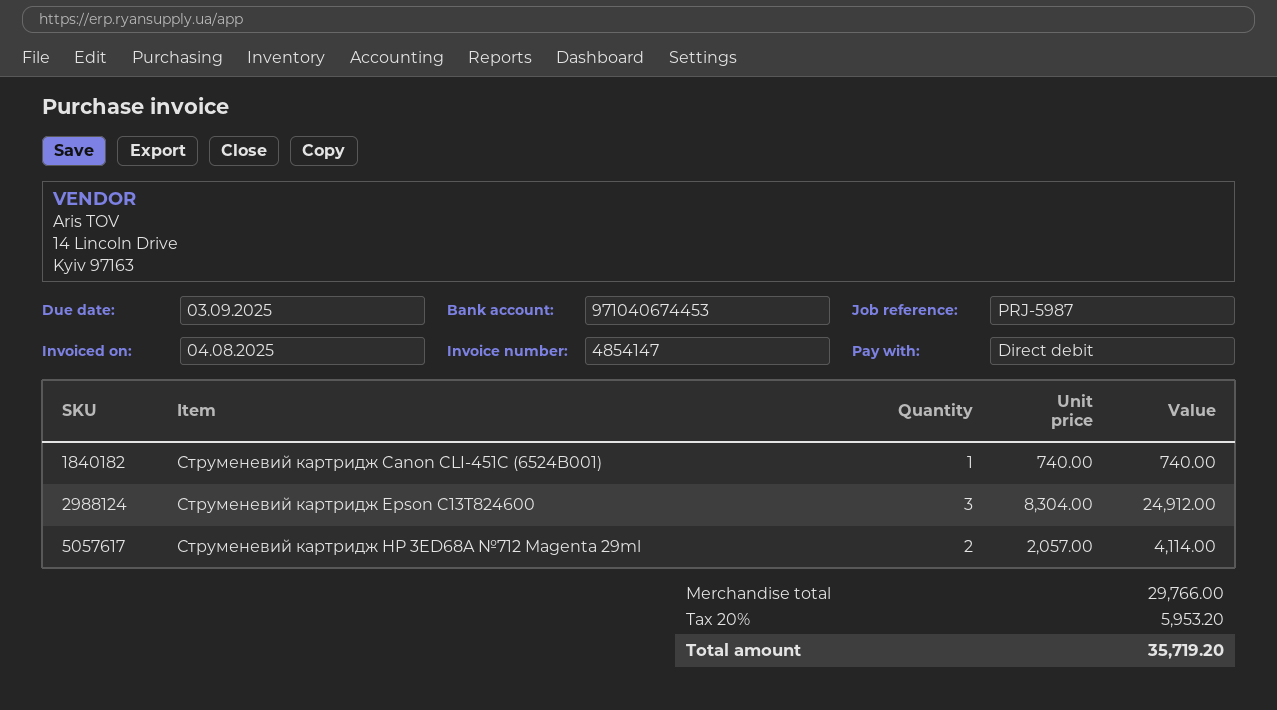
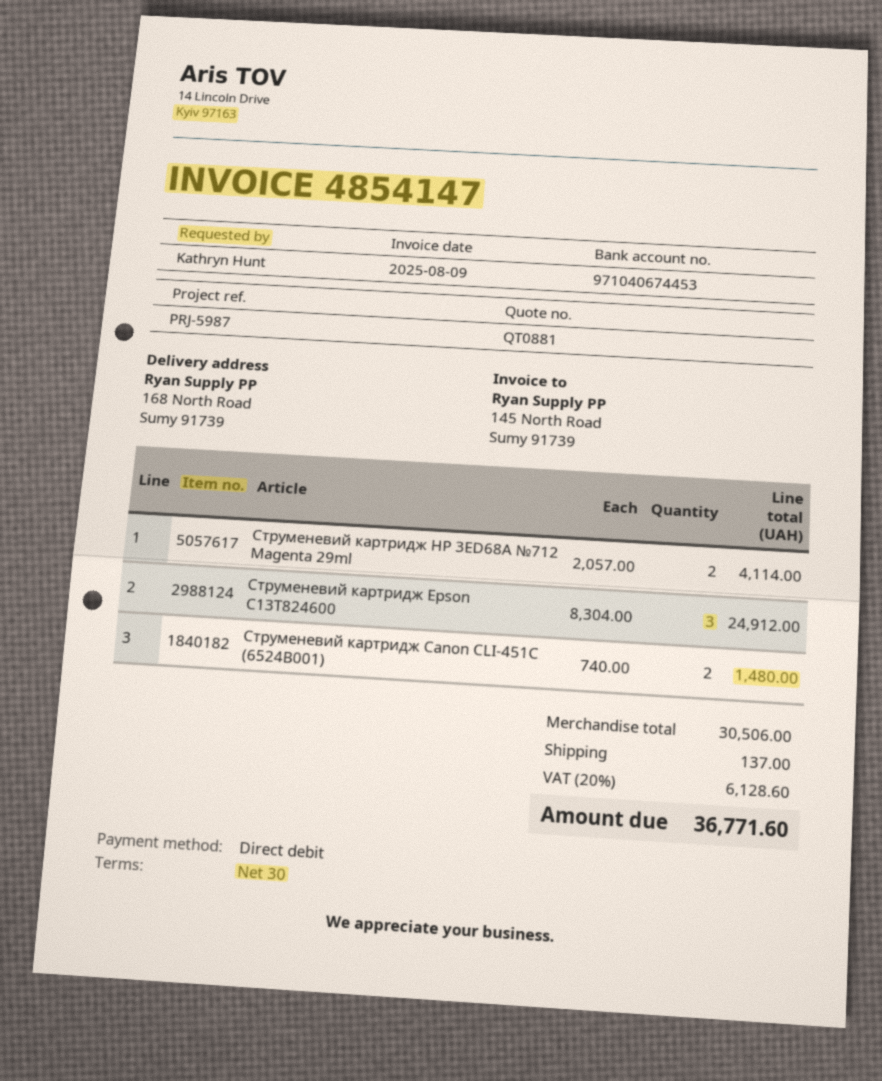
invoice date: 2025-08-04 -> 2025-08-09
Струменевий картридж Canon CLI-451C (6524B001): 1 x 740.00 = 740.00 -> 2 x 740.00 = 1480.00
subtotal: 29766.00 -> 30506.00
shipping: none -> 137.00
tax: 20% = 5953.20 -> 20% = 6128.60
total: 35719.20 -> 36771.60

